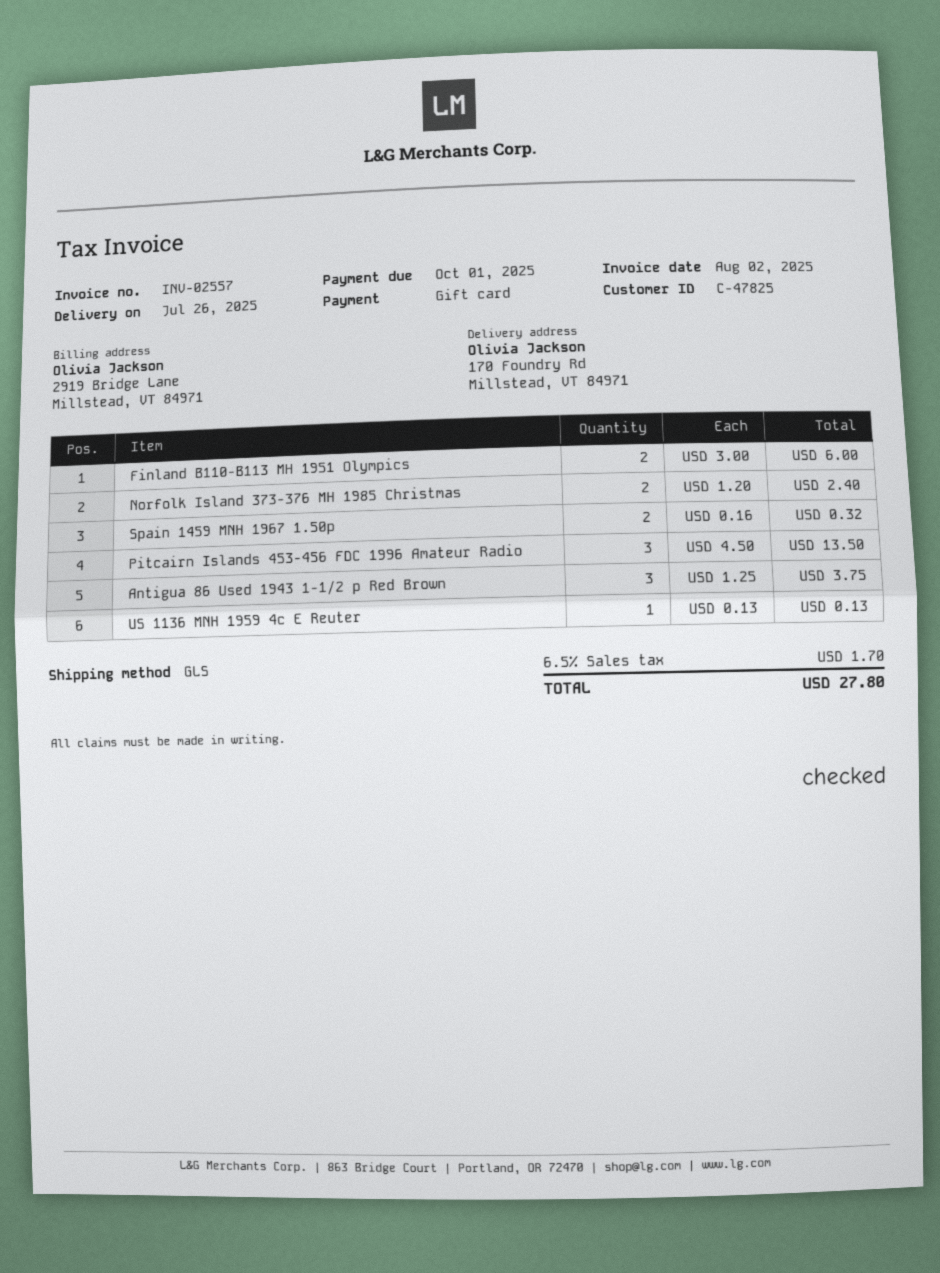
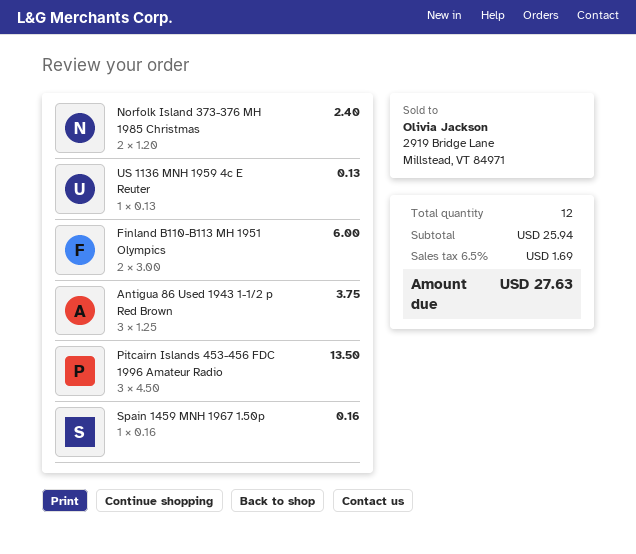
Spain 1459 MNH 1967 1.50p: 2 x 0.16 = 0.32 -> 1 x 0.16 = 0.16
tax: 6.5% = 1.70 -> 6.5% = 1.69
total: 27.80 -> 27.63

